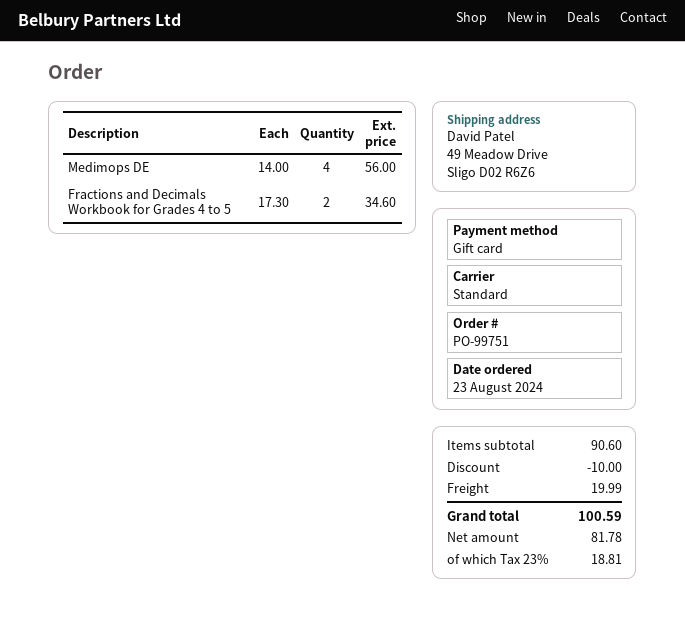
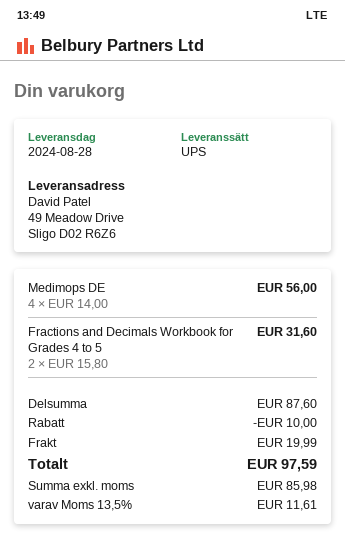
shipping method: standard -> UPS
Fractions and Decimals Workbook for Grades 4 to 5: 2 x 17.30 = 34.60 -> 2 x 15.80 = 31.60
subtotal: 90.60 -> 87.60
net: 81.78 -> 85.98
tax: 23% = 18.81 -> 13.5% = 11.61
total: 100.59 -> 97.59

